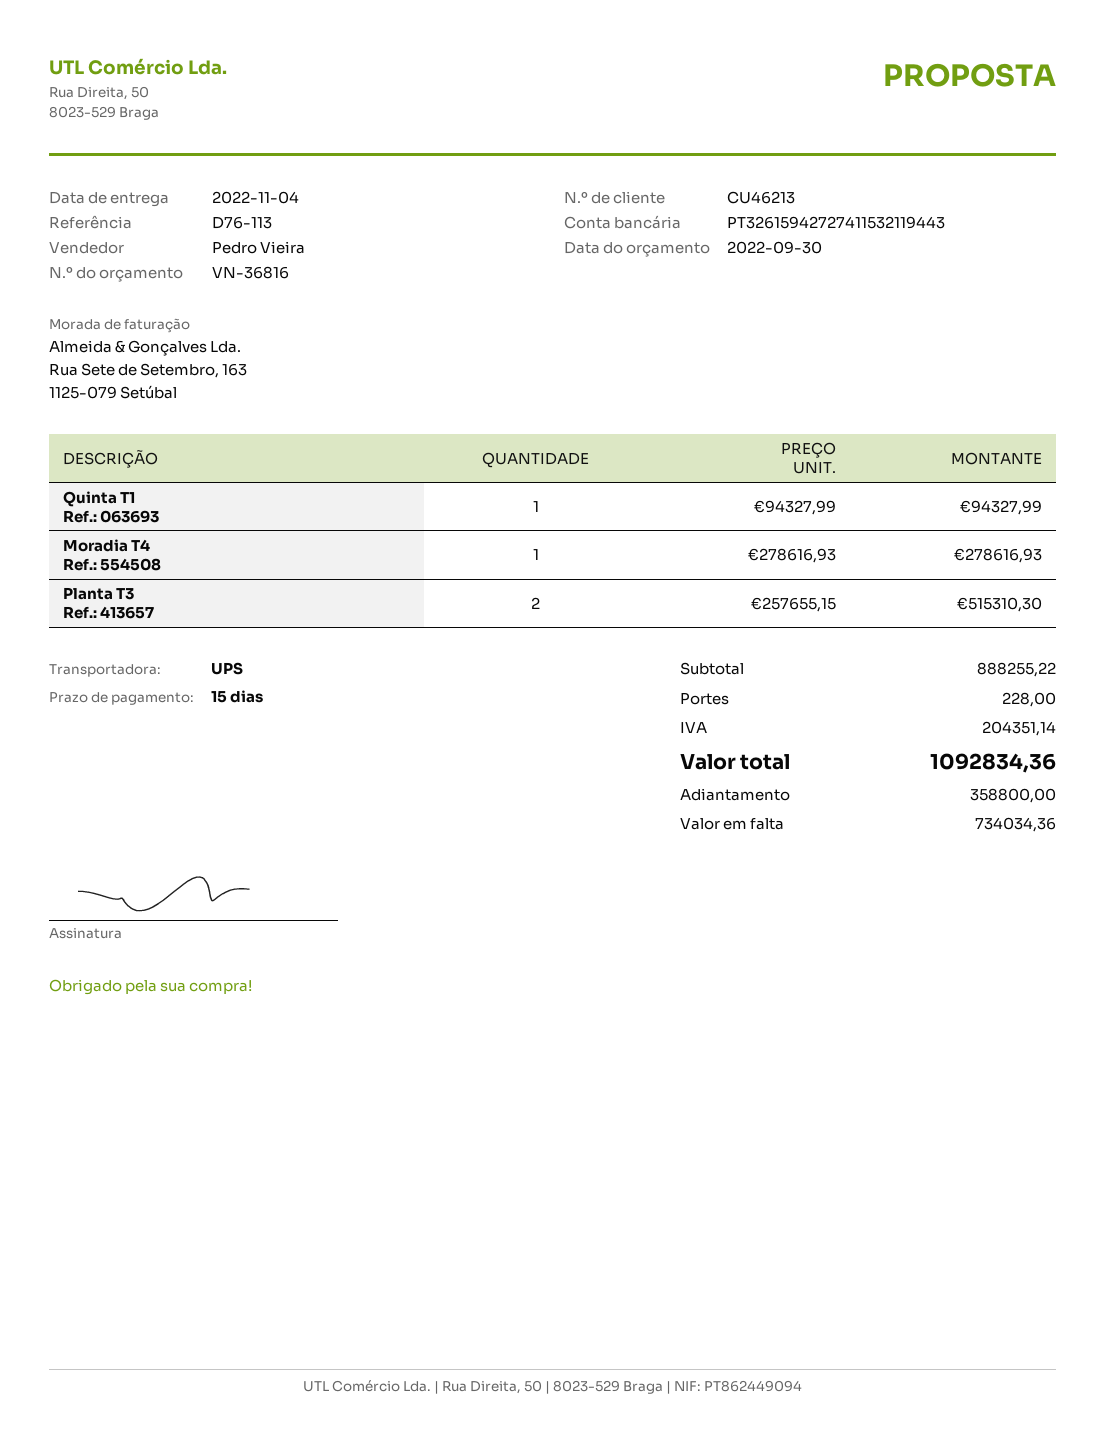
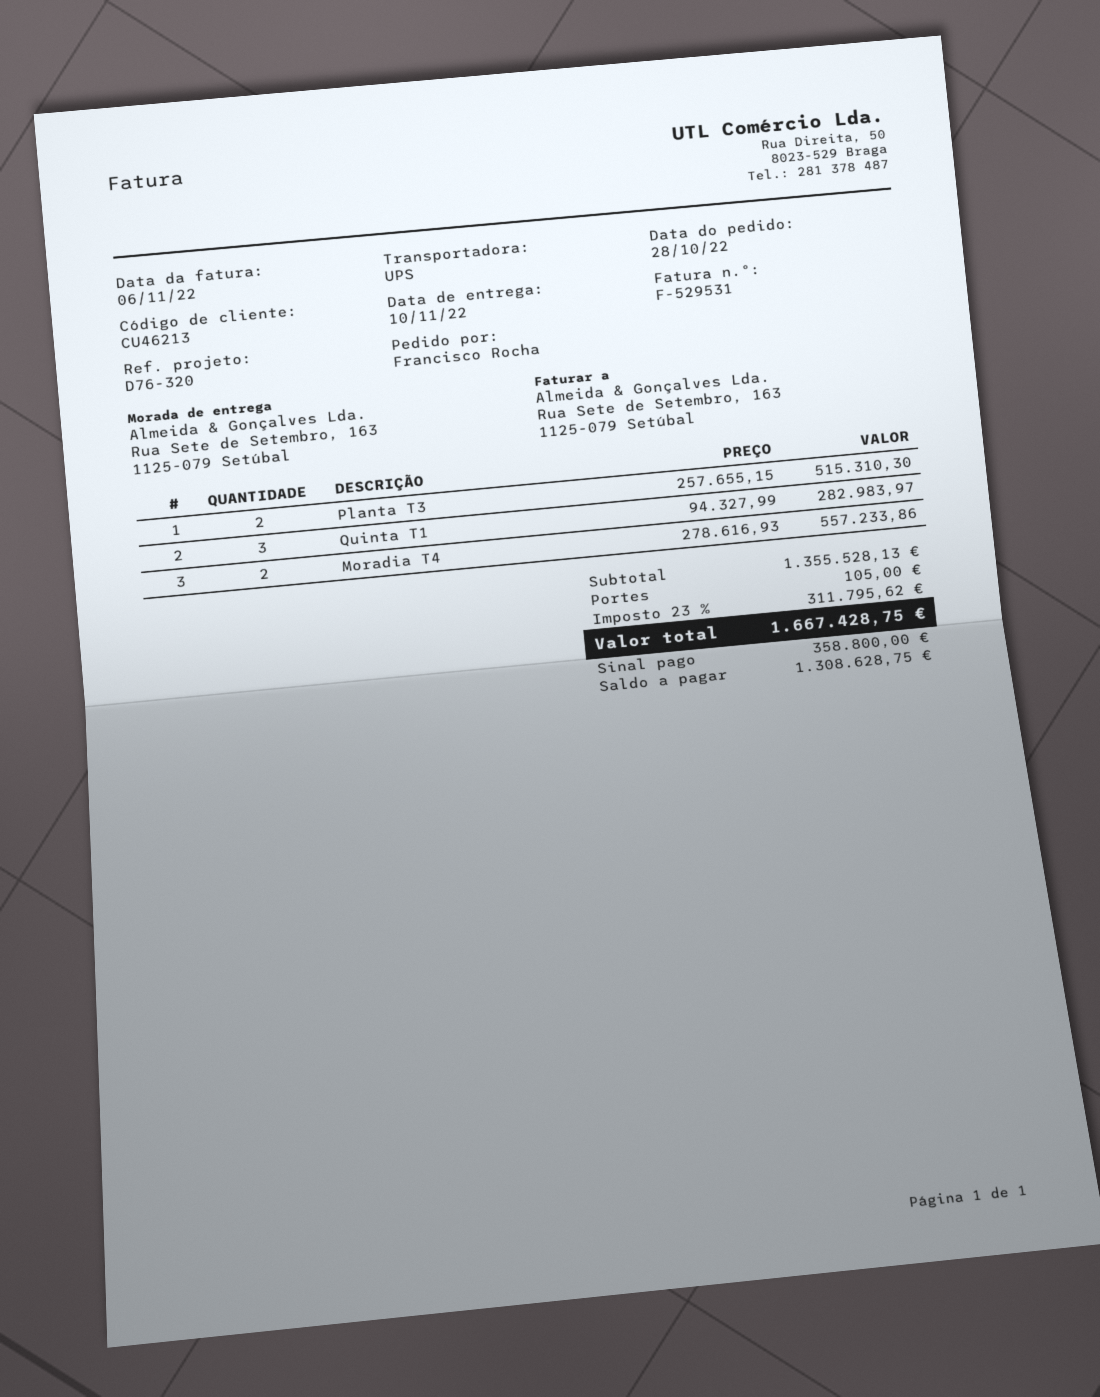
delivery date: 2022-11-04 -> 2022-11-10
reference: D76-113 -> D76-320
Quinta T1: 1 x 94327.99 = 94327.99 -> 3 x 94327.99 = 282983.97
Moradia T4: 1 x 278616.93 = 278616.93 -> 2 x 278616.93 = 557233.86
subtotal: 888255.22 -> 1355528.13
shipping: 228.00 -> 105.00
tax: 204351.14 -> 311795.62
total: 1092834.36 -> 1667428.75
balance: 734034.36 -> 1308628.75

